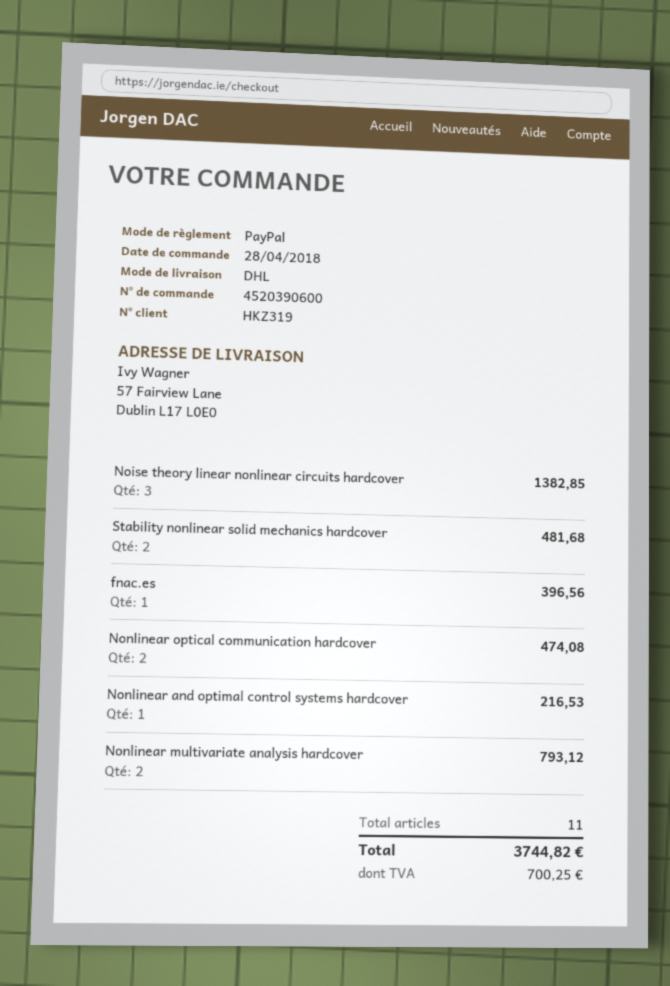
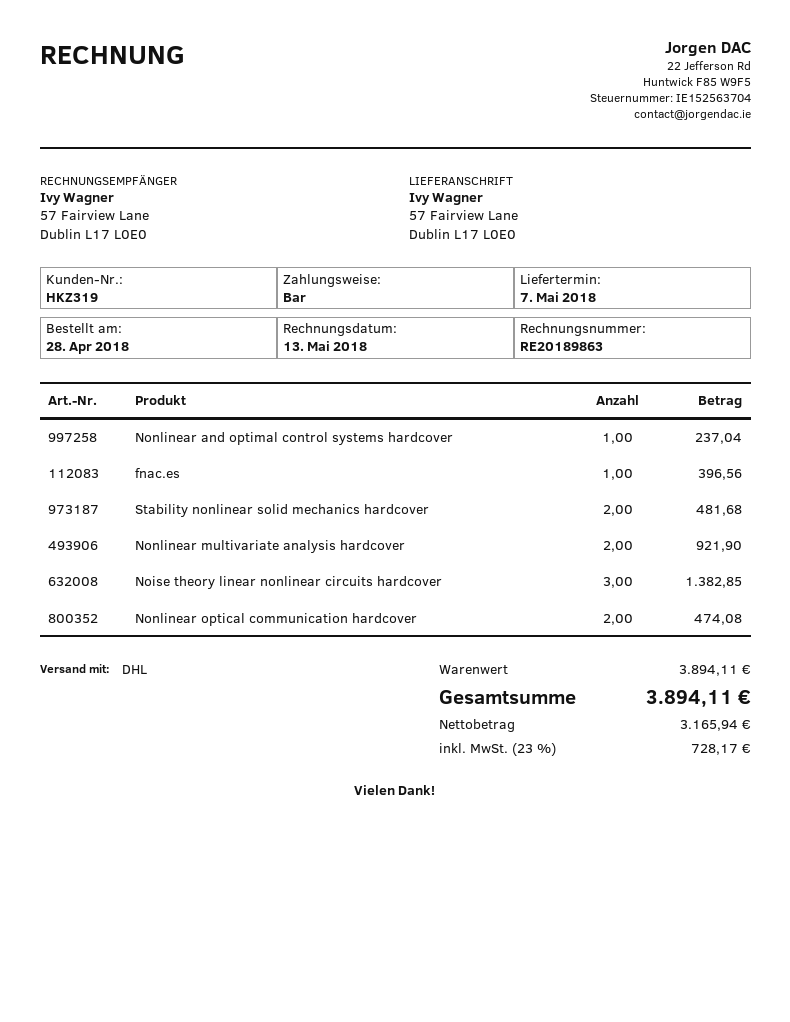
payment method: PayPal -> cash
Nonlinear and optimal control systems hardcover: 1 for 216.53 -> 1 for 237.04
Nonlinear multivariate analysis hardcover: 2 for 793.12 -> 2 for 921.90
tax: 700.25 -> 728.17
total: 3744.82 -> 3894.11

